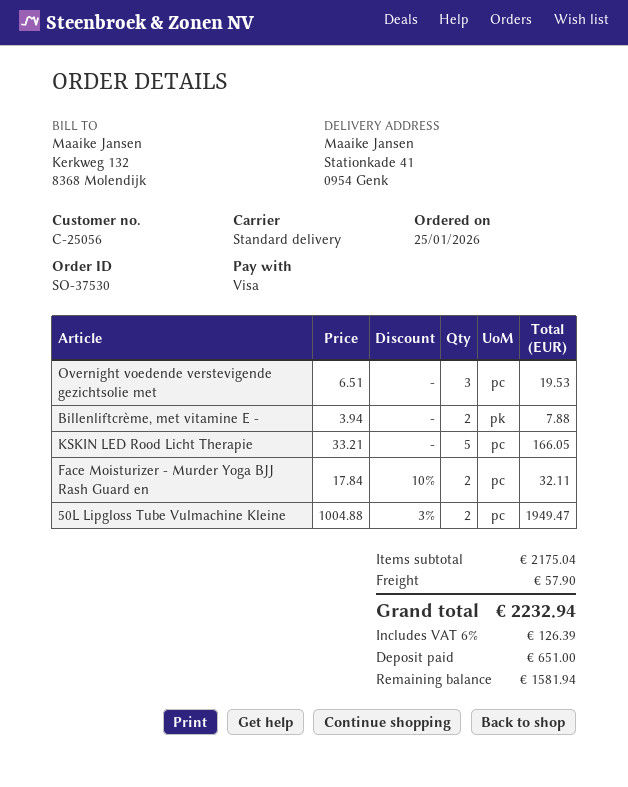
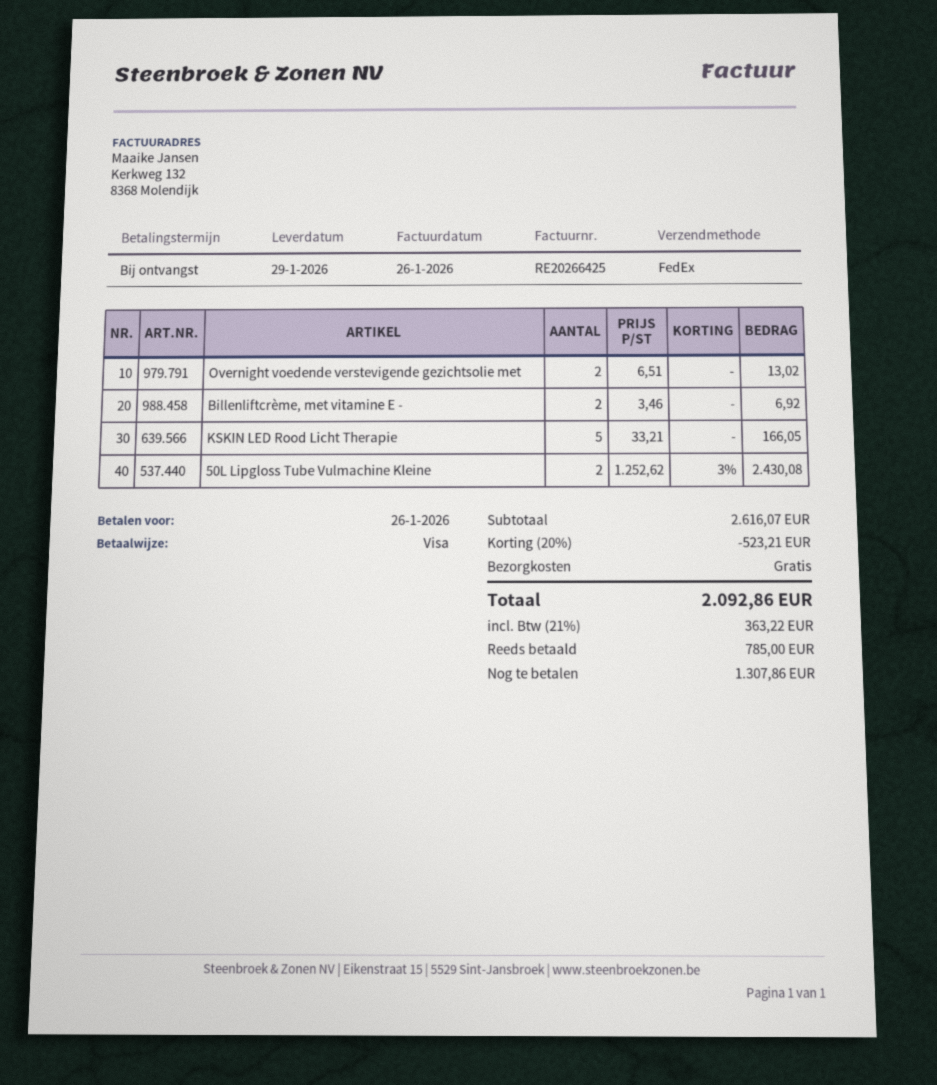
shipping method: standard -> FedEx
Overnight voedende verstevigende gezichtsolie met: 3 x 6.51 = 19.53 -> 2 x 6.51 = 13.02
Billenliftcrème, met vitamine E -: 2 x 3.94 = 7.88 -> 2 x 3.46 = 6.92
Face Moisturizer - Murder Yoga BJJ Rash Guard en: 2 x 17.84 - 10% = 32.11 -> none
50L Lipgloss Tube Vulmachine Kleine: 2 x 1004.88 - 3% = 1949.47 -> 2 x 1252.62 - 3% = 2430.08
subtotal: 2175.04 -> 2616.07
discount: none -> 20% = 523.21
shipping: 57.90 -> 0.00
tax: 6% = 126.39 -> 21% = 363.22
total: 2232.94 -> 2092.86
deposit: 651.00 -> 785.00
balance: 1581.94 -> 1307.86

